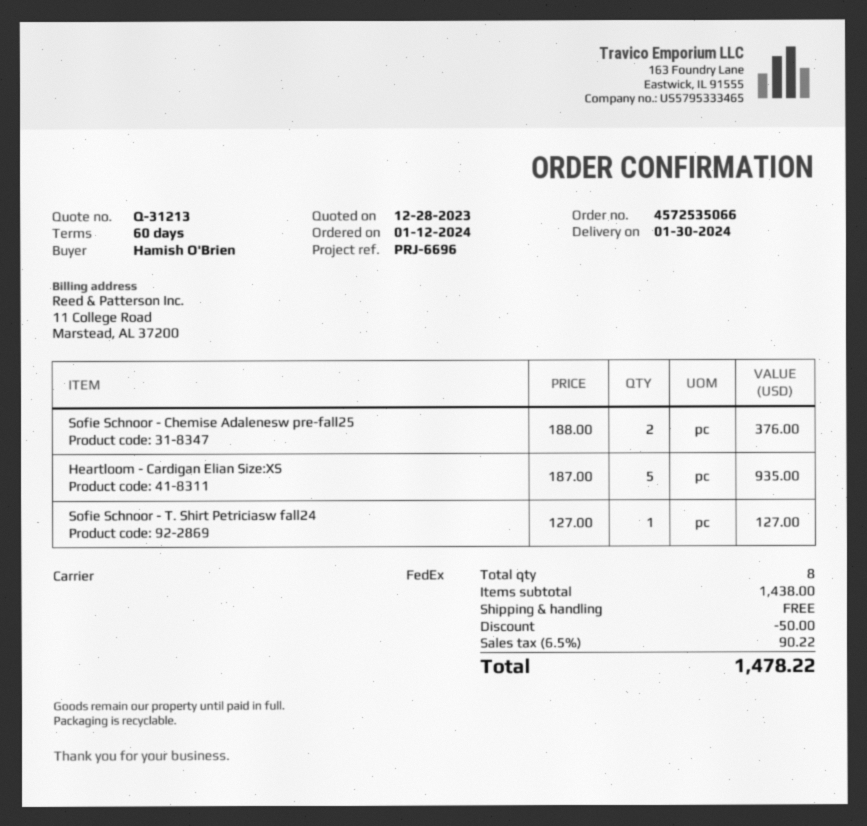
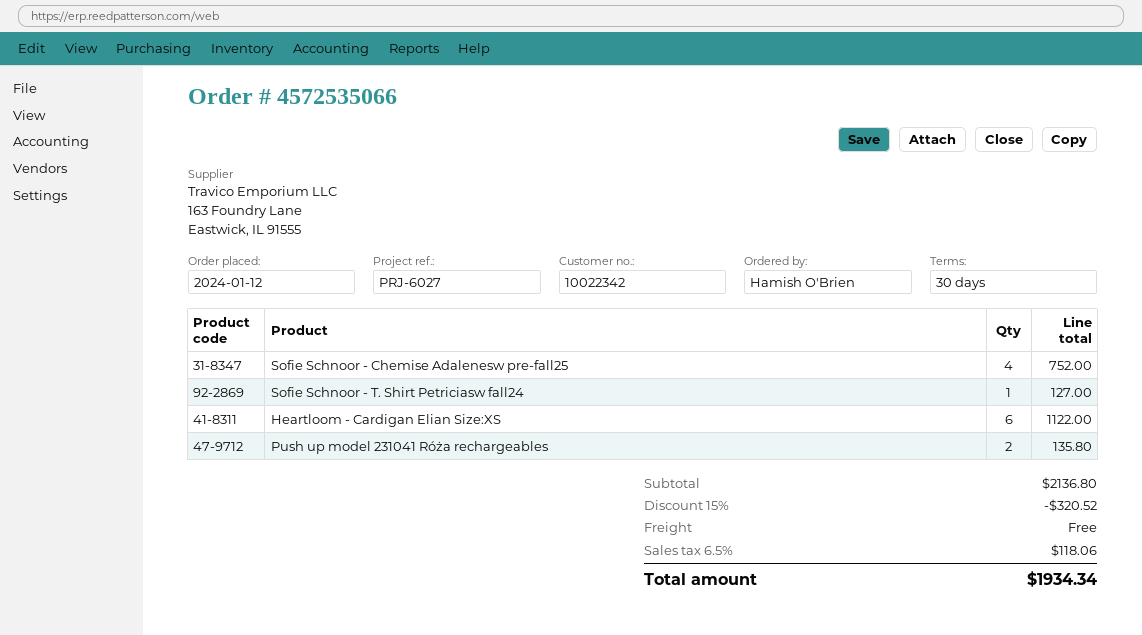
payment terms: 60 days -> 30 days
reference: PRJ-6696 -> PRJ-6027
Sofie Schnoor - Chemise Adalenesw pre-fall25: 2 for 376.00 -> 4 for 752.00
Heartloom - Cardigan Elian Size:XS: 5 for 935.00 -> 6 for 1122.00
Push up model 231041 Róża rechargeables: none -> 2 for 135.80
subtotal: 1438.00 -> 2136.80
discount: 50.00 -> 320.52
tax: 6.5% = 90.22 -> 6.5% = 118.06
total: 1478.22 -> 1934.34

